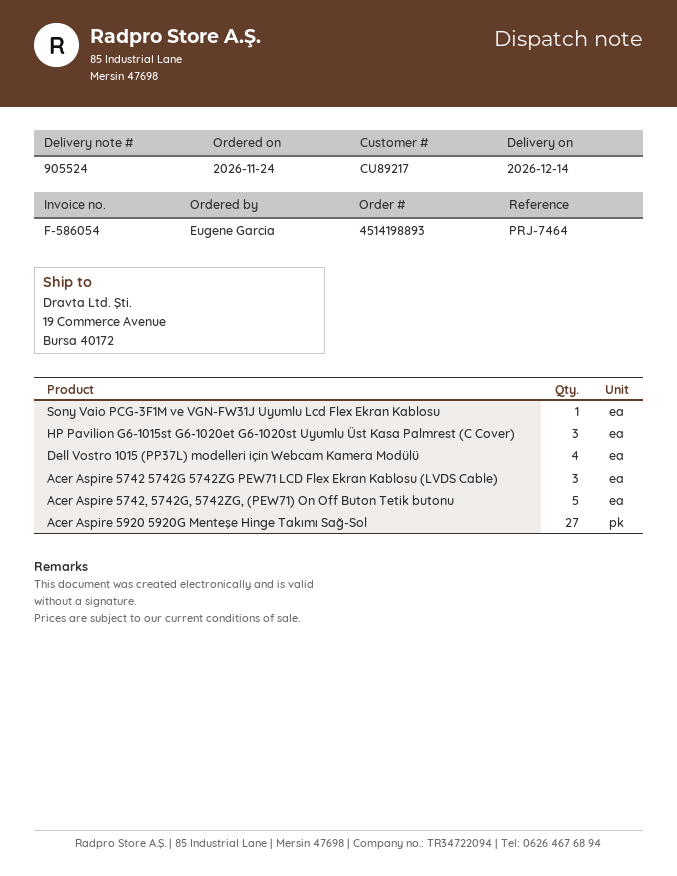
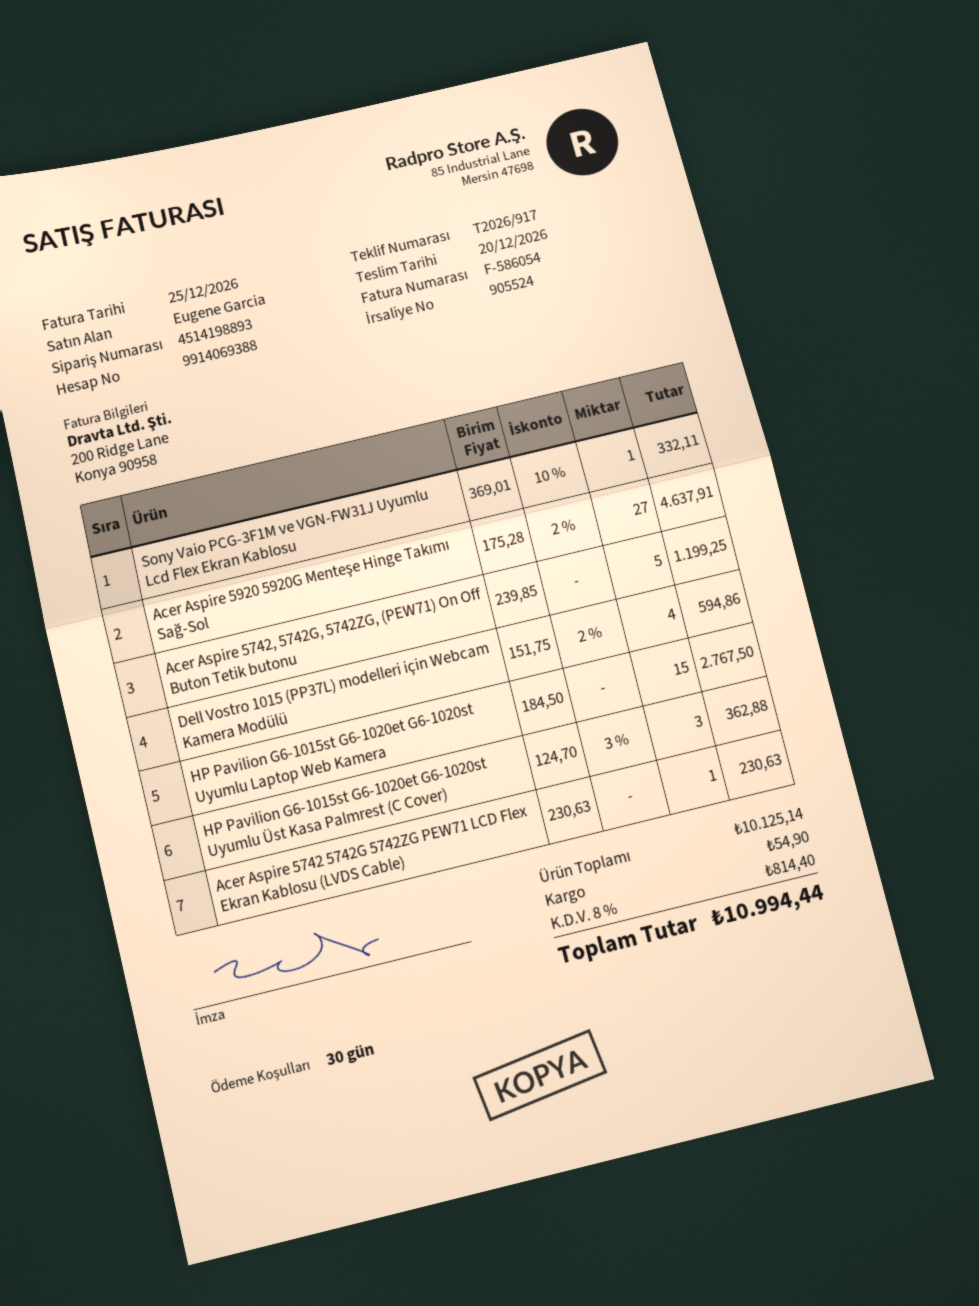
delivery date: 2026-12-14 -> 2026-12-20
Acer Aspire 5742 5742G 5742ZG PEW71 LCD Flex Ekran Kablosu (LVDS Cable): 3 -> 1
HP Pavilion G6-1015st G6-1020et G6-1020st Uyumlu Laptop Web Kamera: none -> 15

